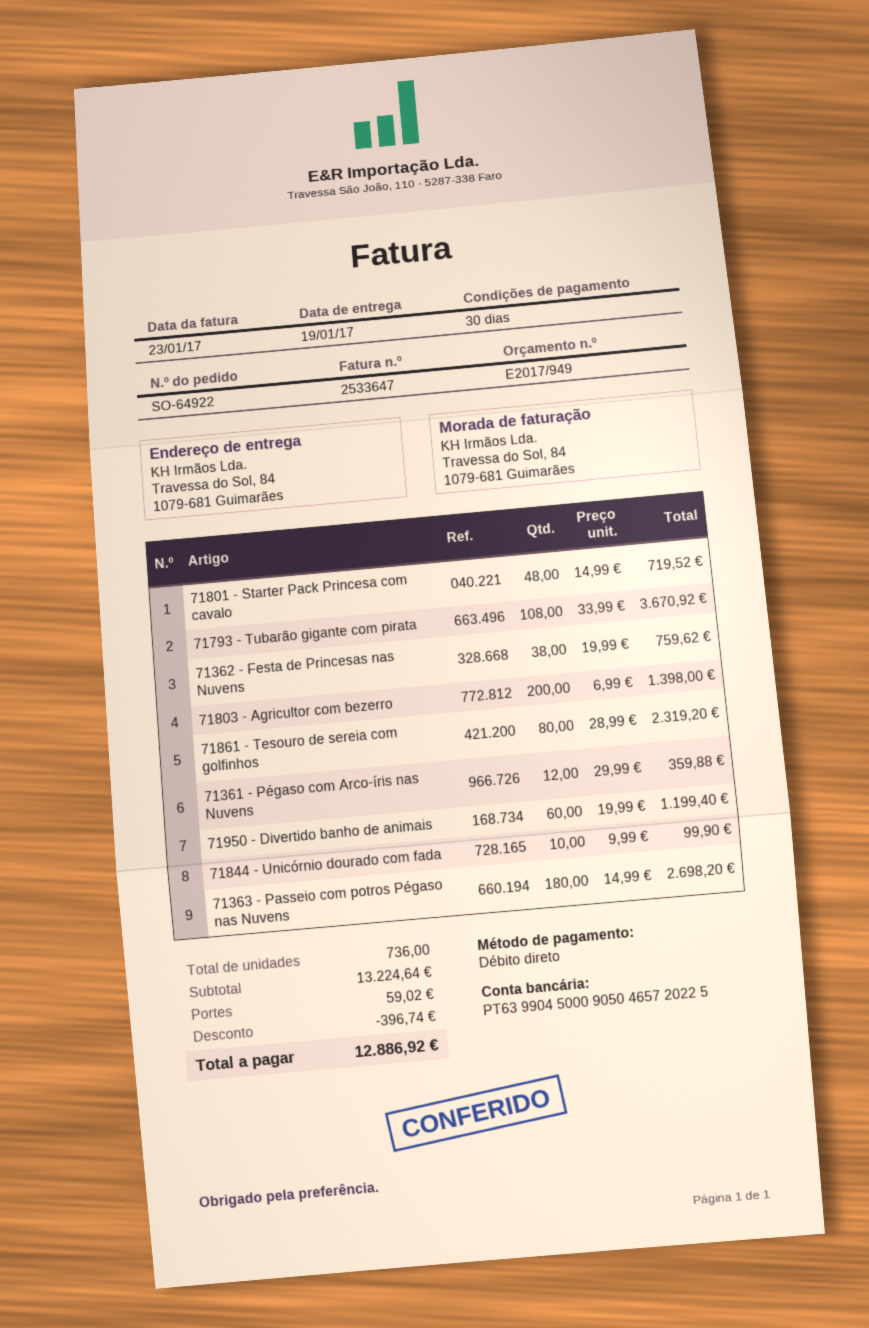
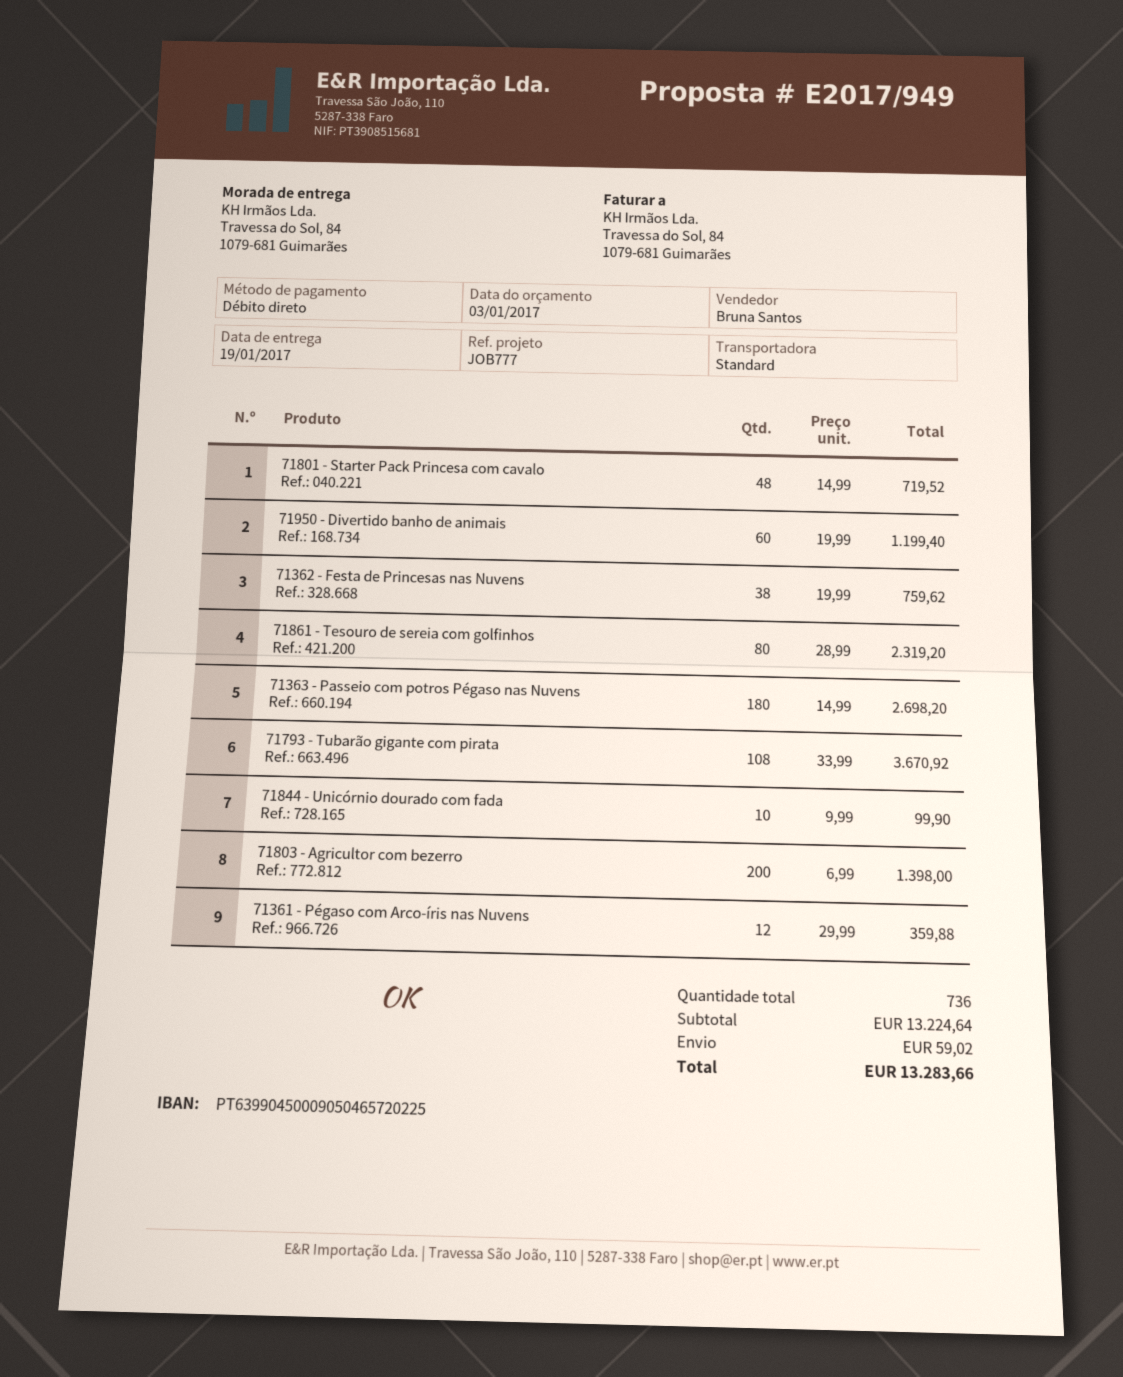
discount: 396.74 -> none
total: 12886.92 -> 13283.66

